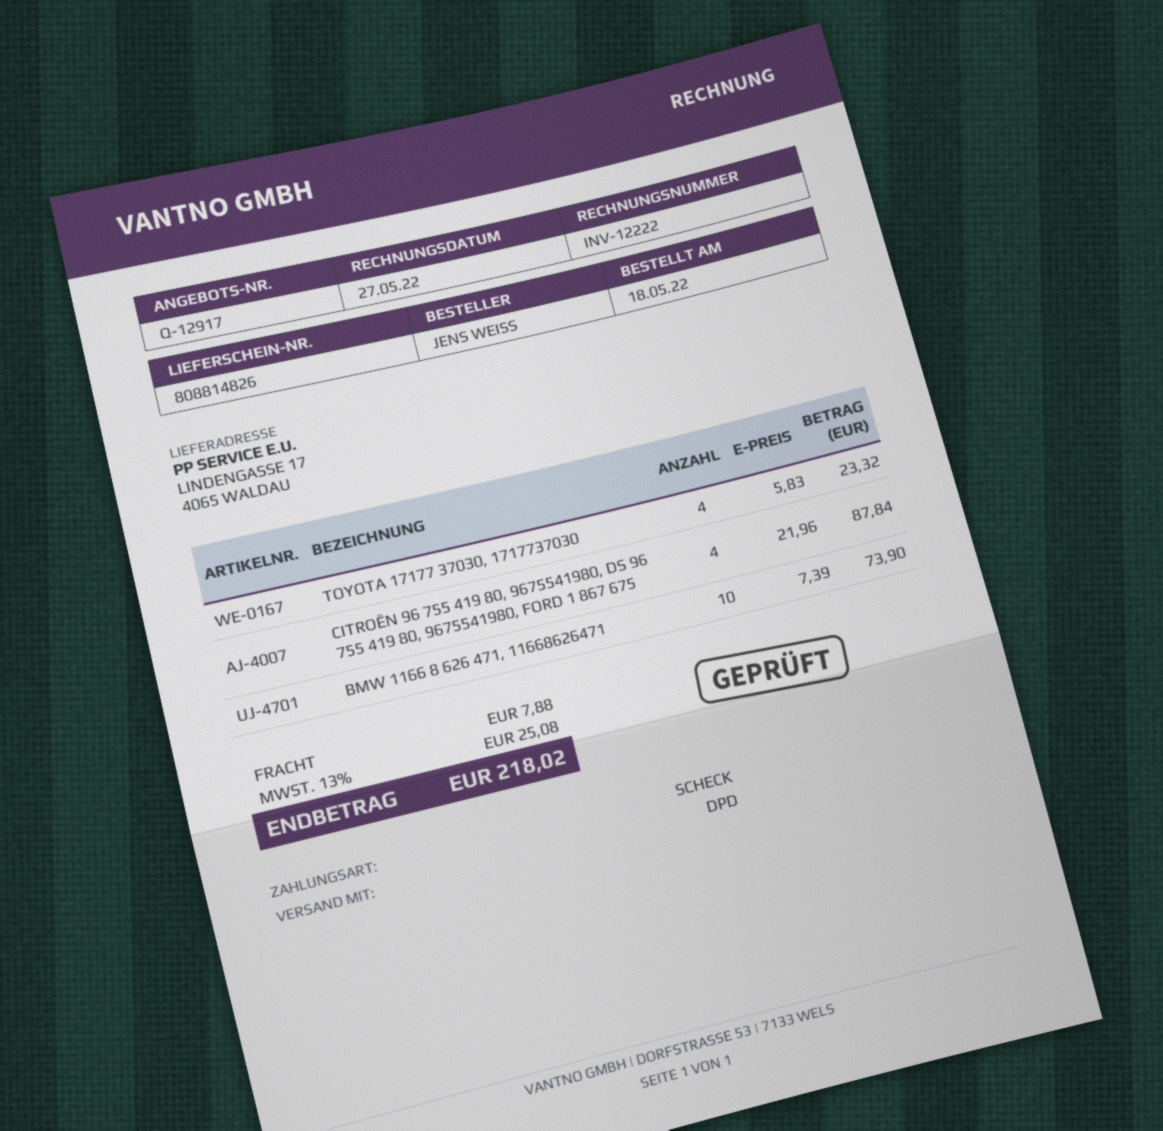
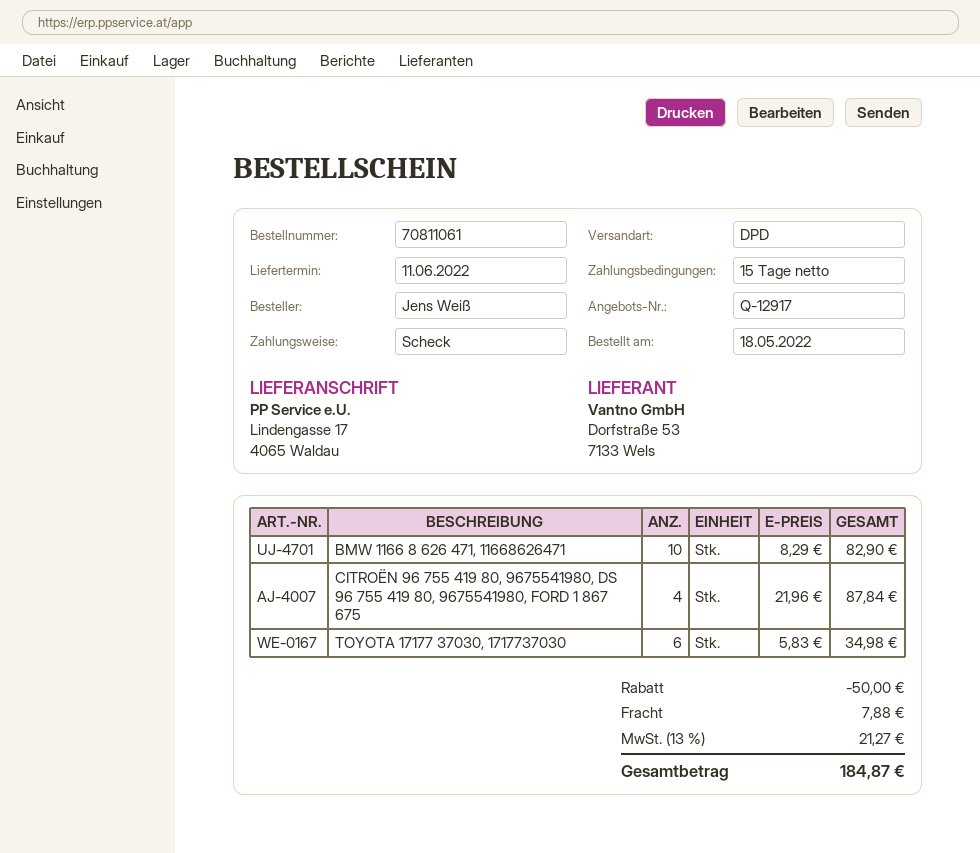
TOYOTA 17177 37030, 1717737030: 4 x 5.83 = 23.32 -> 6 x 5.83 = 34.98
BMW 1166 8 626 471, 11668626471: 10 x 7.39 = 73.90 -> 10 x 8.29 = 82.90
discount: none -> 50.00
tax: 13% = 25.08 -> 13% = 21.27
total: 218.02 -> 184.87

